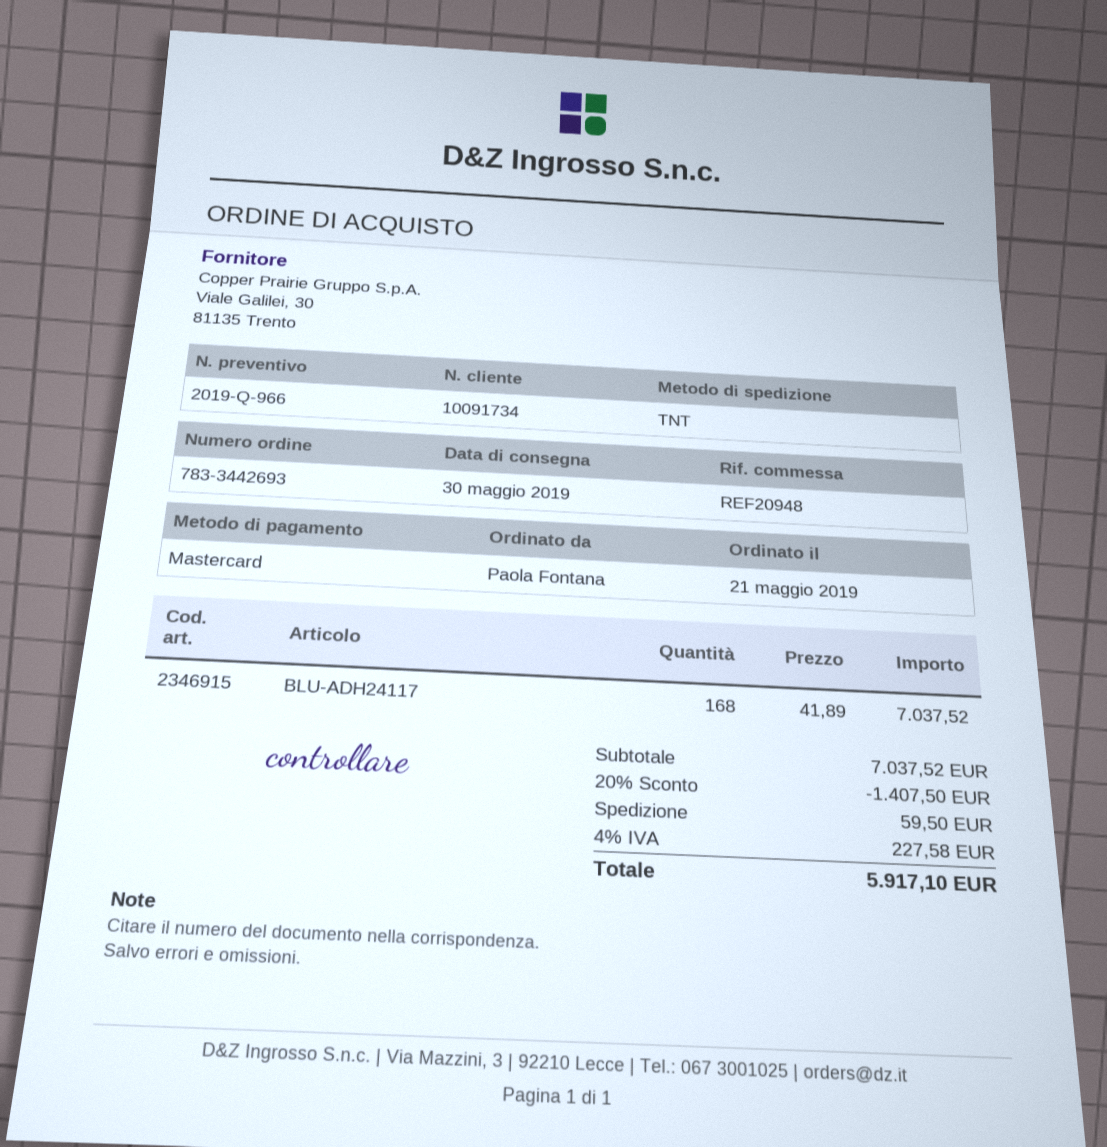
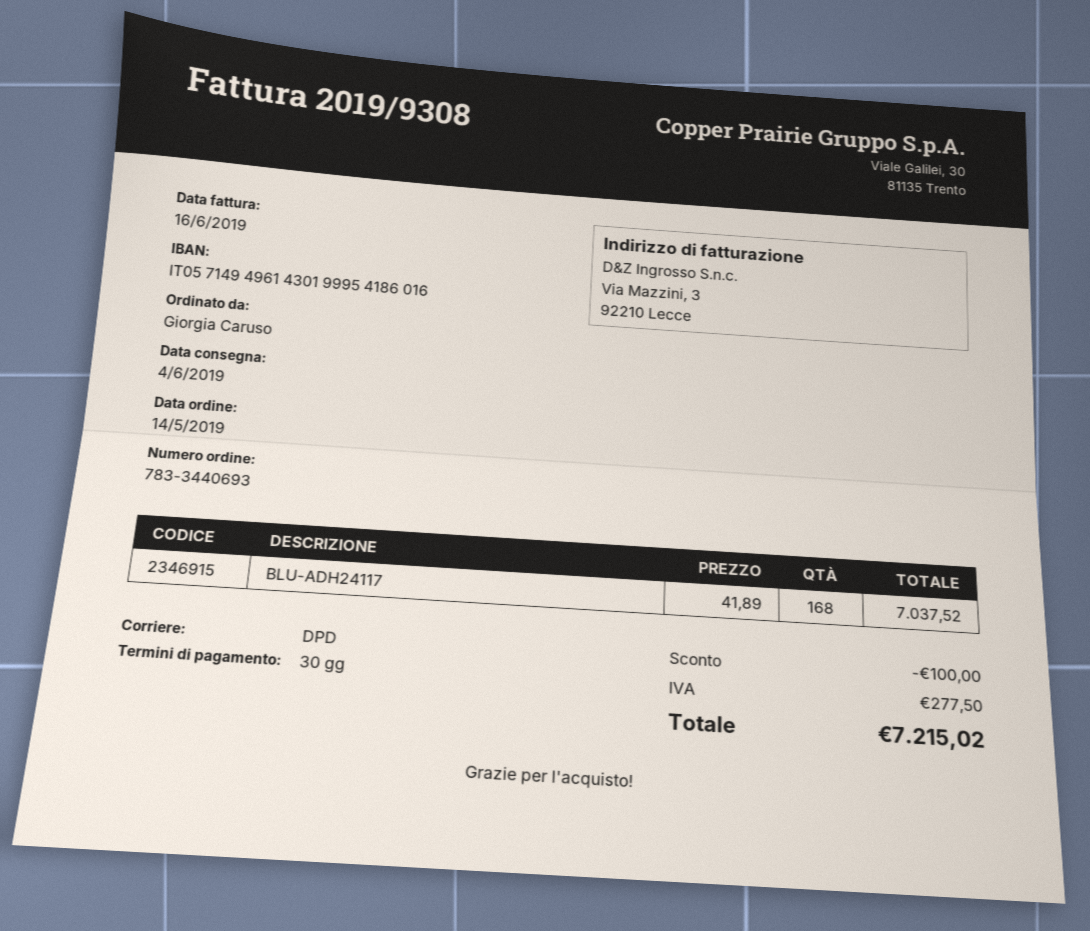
order number: 783-3442693 -> 783-3440693
order date: 2019-05-21 -> 2019-05-14
delivery date: 2019-05-30 -> 2019-06-04
ordered by: Paola Fontana -> Giorgia Caruso
shipping method: TNT -> DPD
discount: 1407.50 -> 100.00
shipping: 59.50 -> none
tax: 227.58 -> 277.50
total: 5917.10 -> 7215.02

